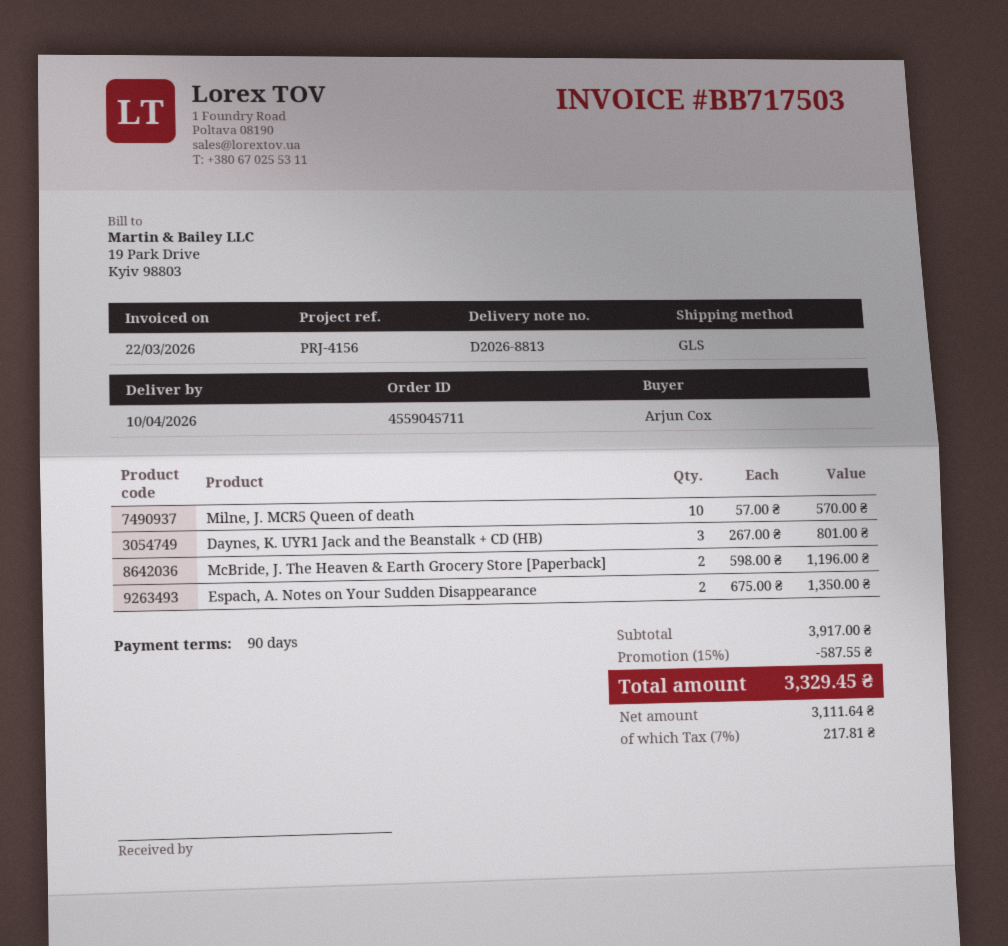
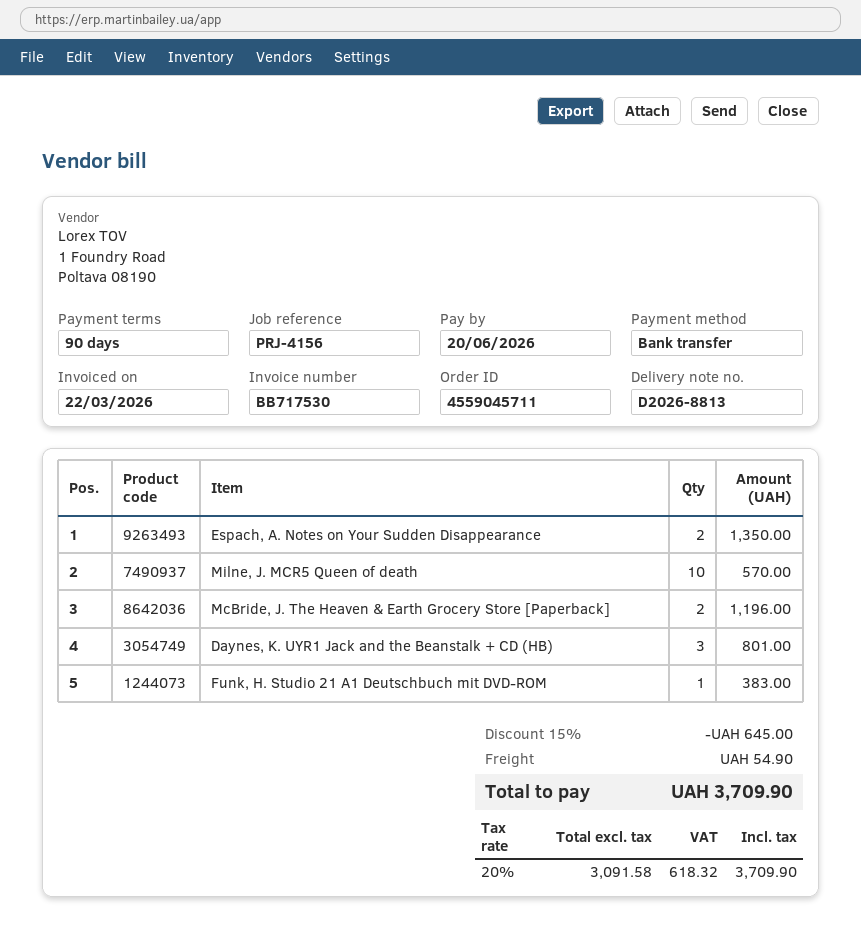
invoice number: BB717503 -> BB717530
Funk, H. Studio 21 A1 Deutschbuch mit DVD-ROM: none -> 1 for 383.00
discount: 15% = 587.55 -> 15% = 645.00
shipping: none -> 54.90
net: 3111.64 -> 3091.58
tax: 7% = 217.81 -> 20% = 618.32
total: 3329.45 -> 3709.90

